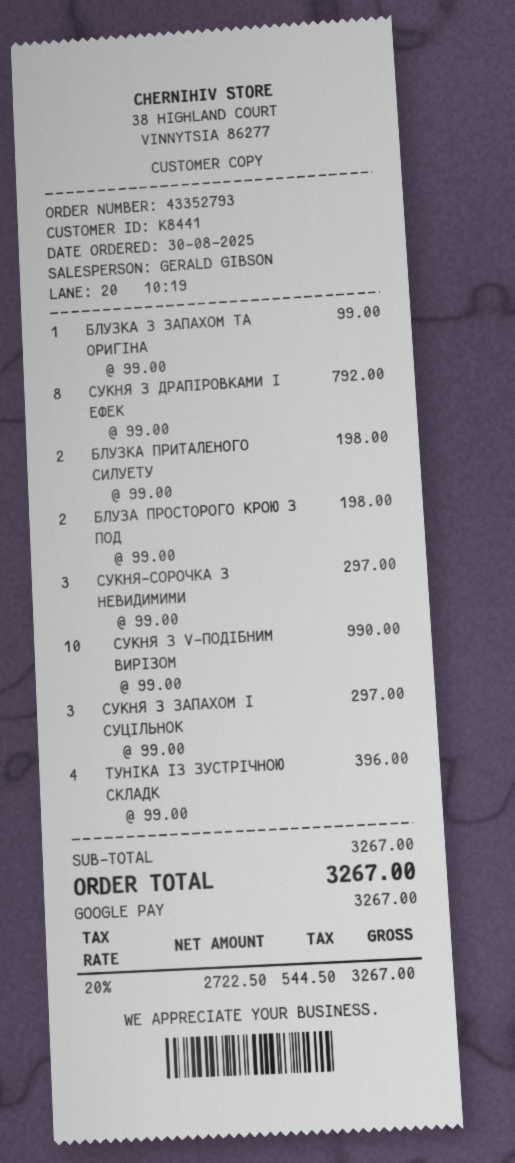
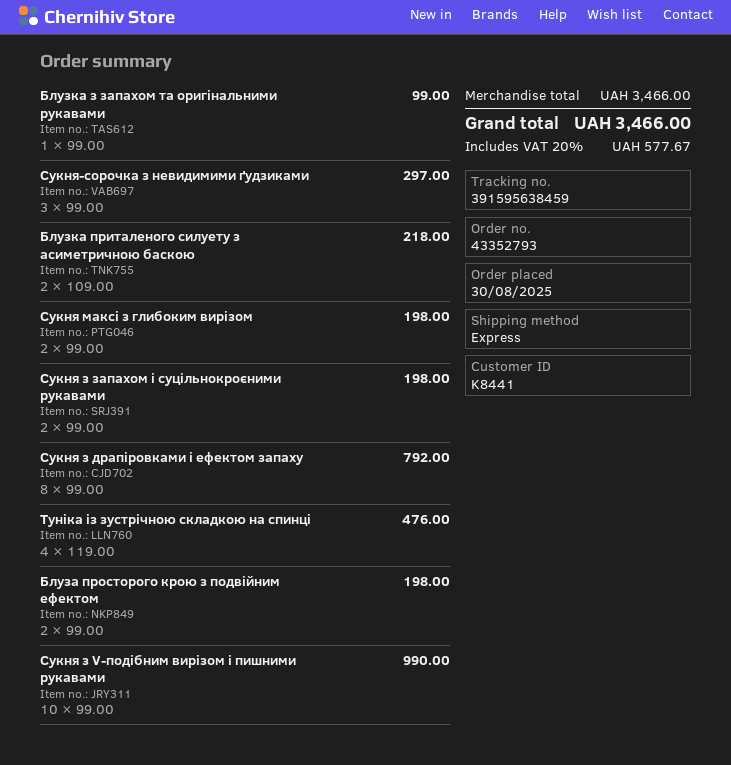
БЛУЗКА ПРИТАЛЕНОГО СИЛУЕТУ: 2 x 99.00 = 198.00 -> 2 x 109.00 = 218.00
СУКНЯ З ЗАПАХОМ І СУЦІЛЬНОК: 3 x 99.00 = 297.00 -> 2 x 99.00 = 198.00
ТУНІКА ІЗ ЗУСТРІЧНОЮ СКЛАДК: 4 x 99.00 = 396.00 -> 4 x 119.00 = 476.00
Сукня максі з глибоким вирізом: none -> 2 x 99.00 = 198.00
subtotal: 3267.00 -> 3466.00
tax: 20% = 544.50 -> 20% = 577.67
total: 3267.00 -> 3466.00

